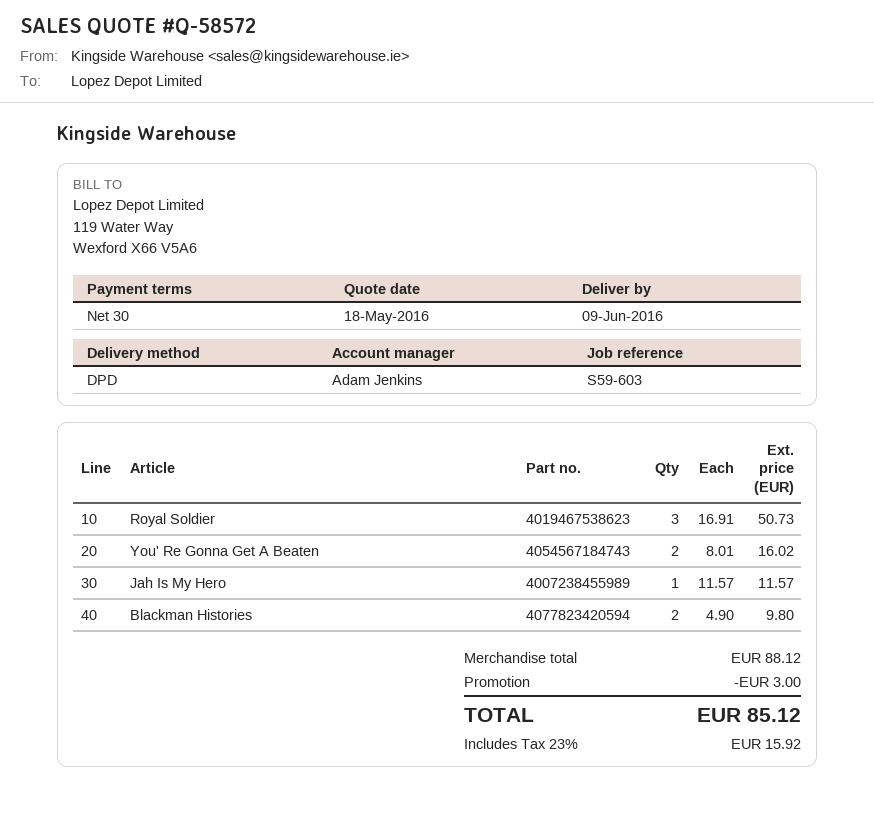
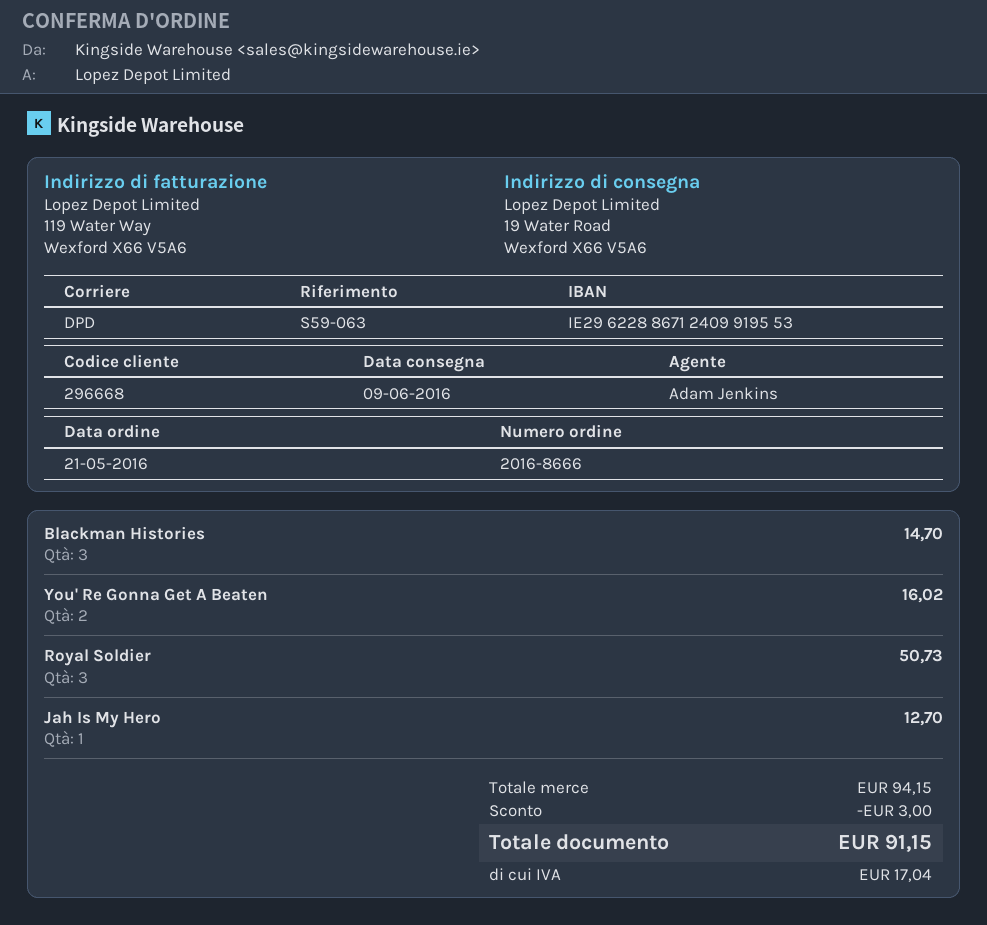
reference: S59-603 -> S59-063
Jah Is My Hero: 1 for 11.57 -> 1 for 12.70
Blackman Histories: 2 for 9.80 -> 3 for 14.70
subtotal: 88.12 -> 94.15
tax: 15.92 -> 17.04
total: 85.12 -> 91.15

